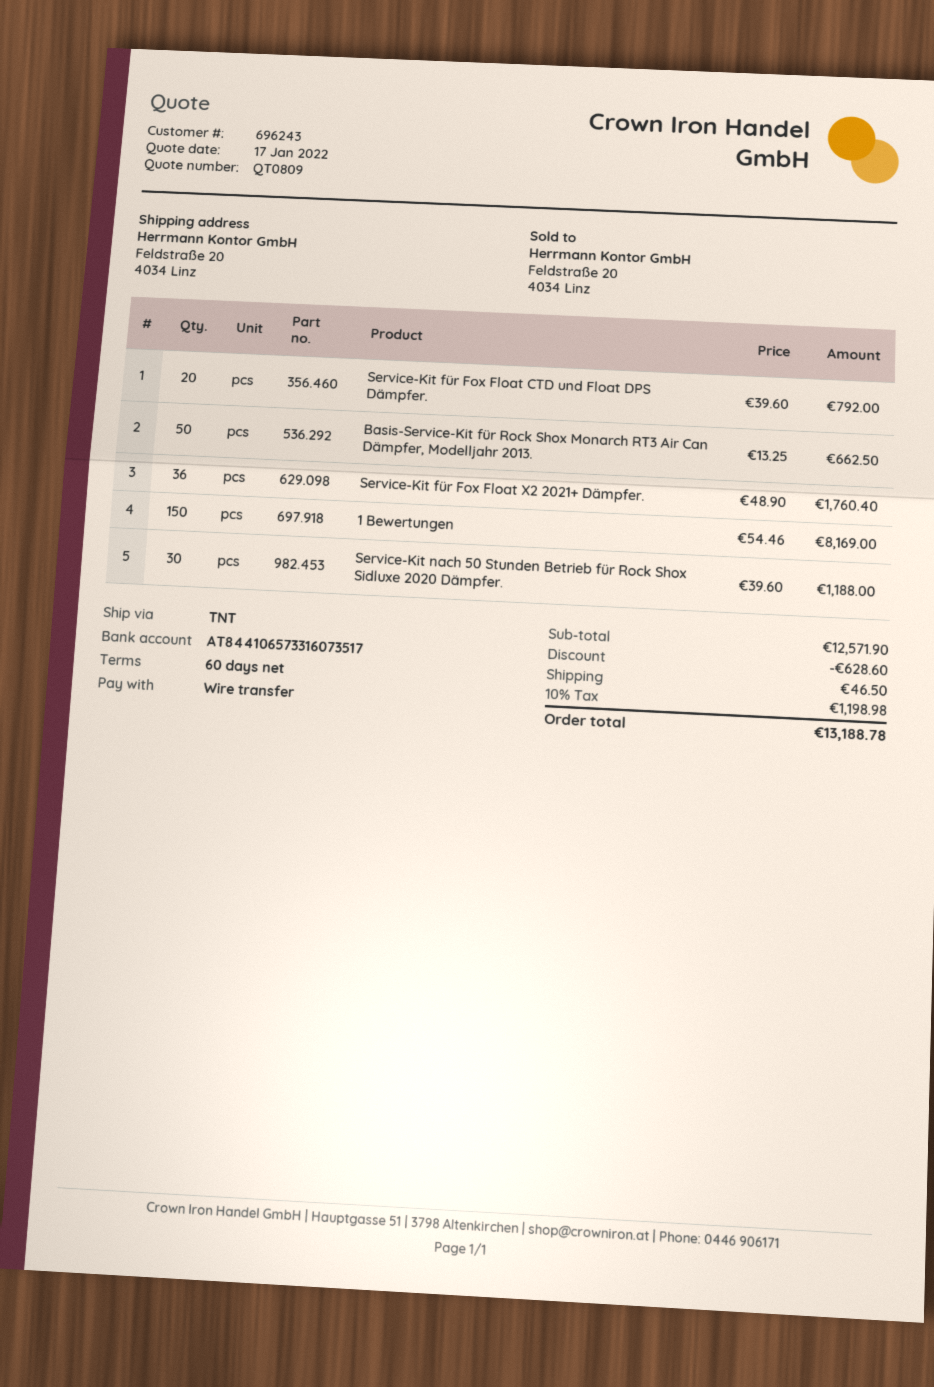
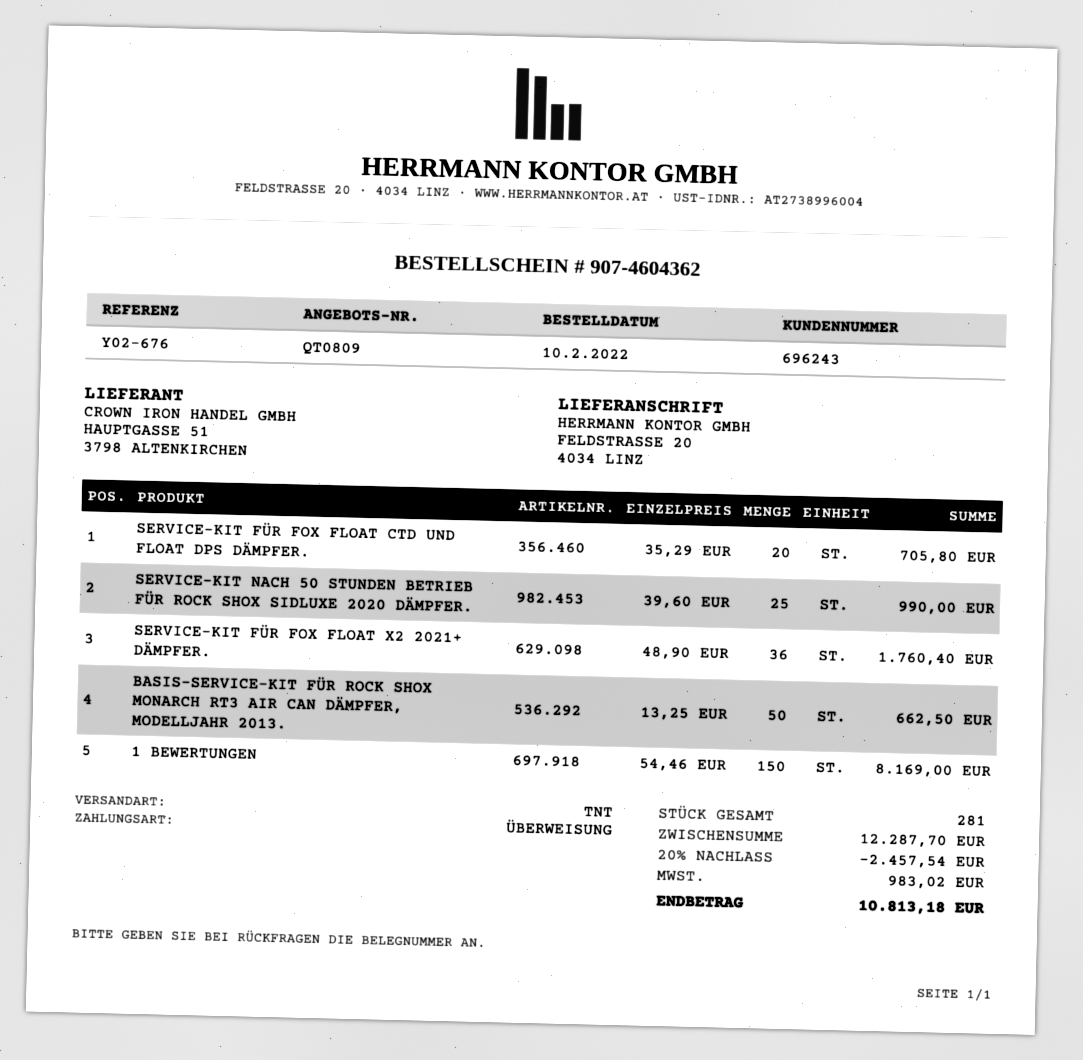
Service-Kit für Fox Float CTD und Float DPS Dämpfer.: 20 x 39.60 = 792.00 -> 20 x 35.29 = 705.80
Service-Kit nach 50 Stunden Betrieb für Rock Shox Sidluxe 2020 Dämpfer.: 30 x 39.60 = 1188.00 -> 25 x 39.60 = 990.00
subtotal: 12571.90 -> 12287.70
discount: 628.60 -> 2457.54
shipping: 46.50 -> none
tax: 1198.98 -> 983.02
total: 13188.78 -> 10813.18

